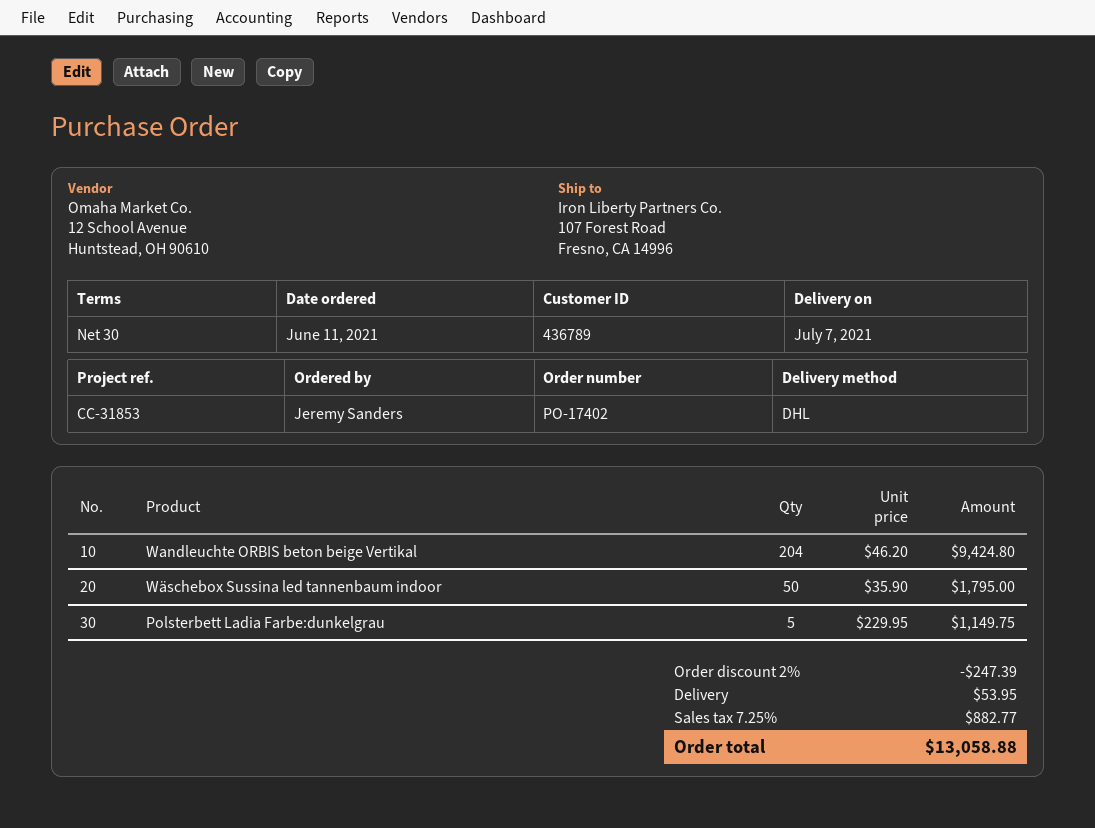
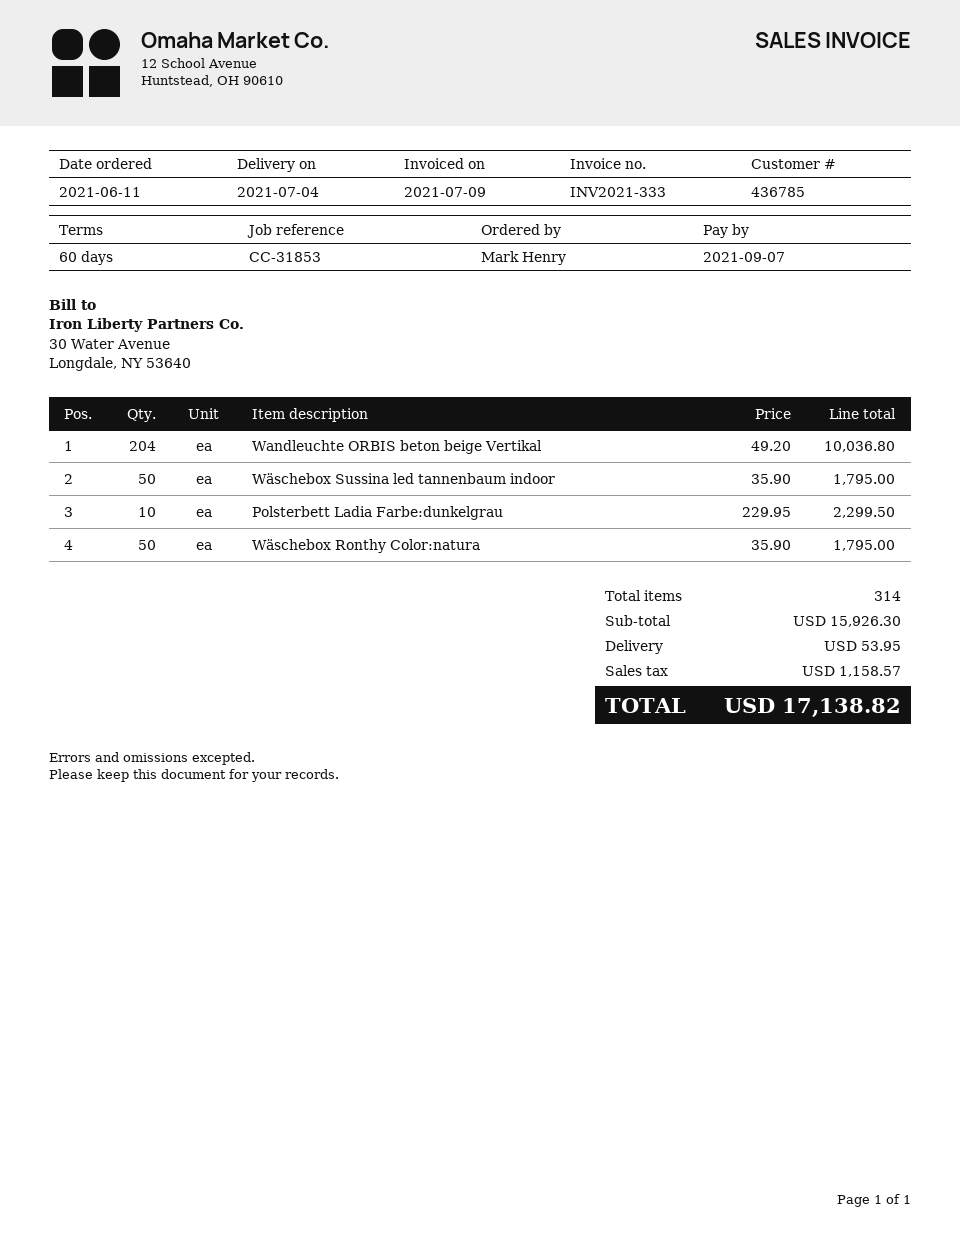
delivery date: 2021-07-07 -> 2021-07-04
payment terms: 30 days -> 60 days
customer number: 436789 -> 436785
ordered by: Jeremy Sanders -> Mark Henry
Wandleuchte ORBIS beton beige Vertikal: 204 x 46.20 = 9424.80 -> 204 x 49.20 = 10036.80
Polsterbett Ladia Farbe:dunkelgrau: 5 x 229.95 = 1149.75 -> 10 x 229.95 = 2299.50
Wäschebox Ronthy Color:natura: none -> 50 x 35.90 = 1795.00
discount: 2% = 247.39 -> none
tax: 882.77 -> 1158.57
total: 13058.88 -> 17138.82

